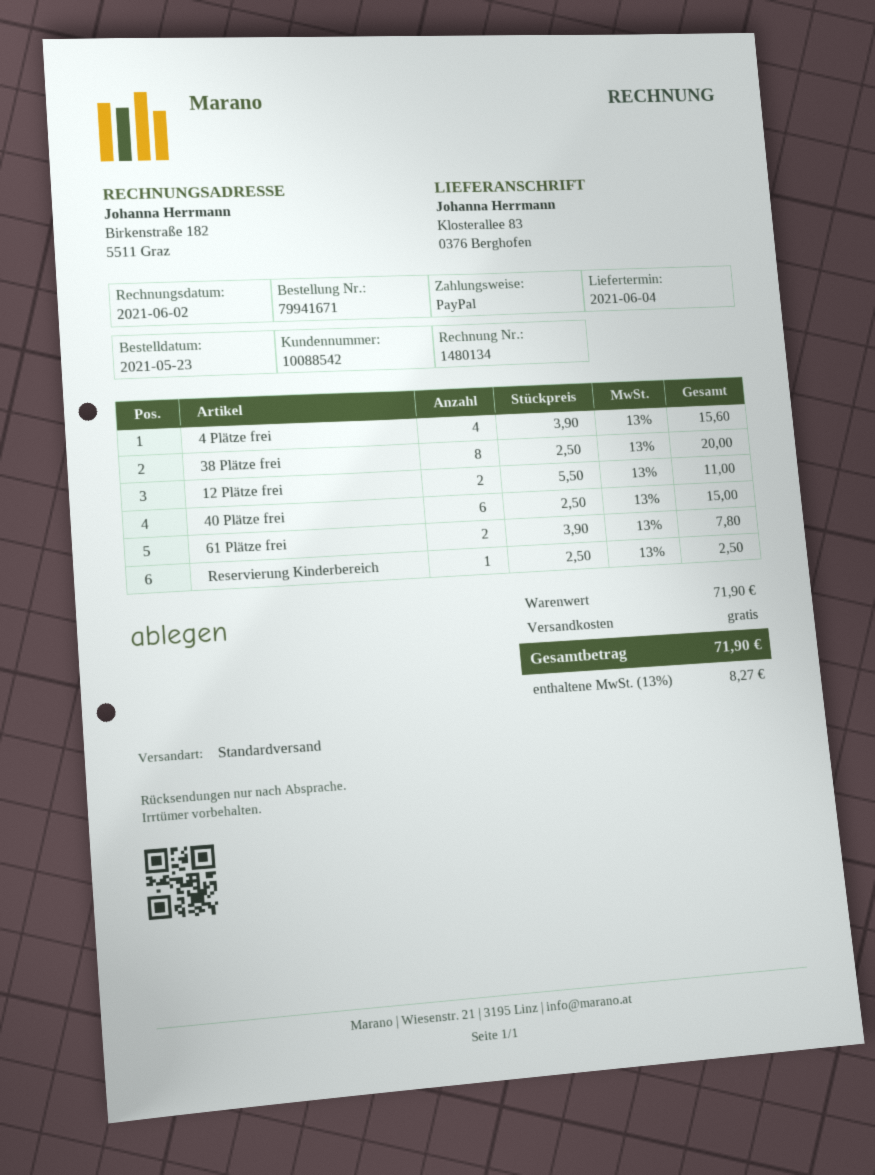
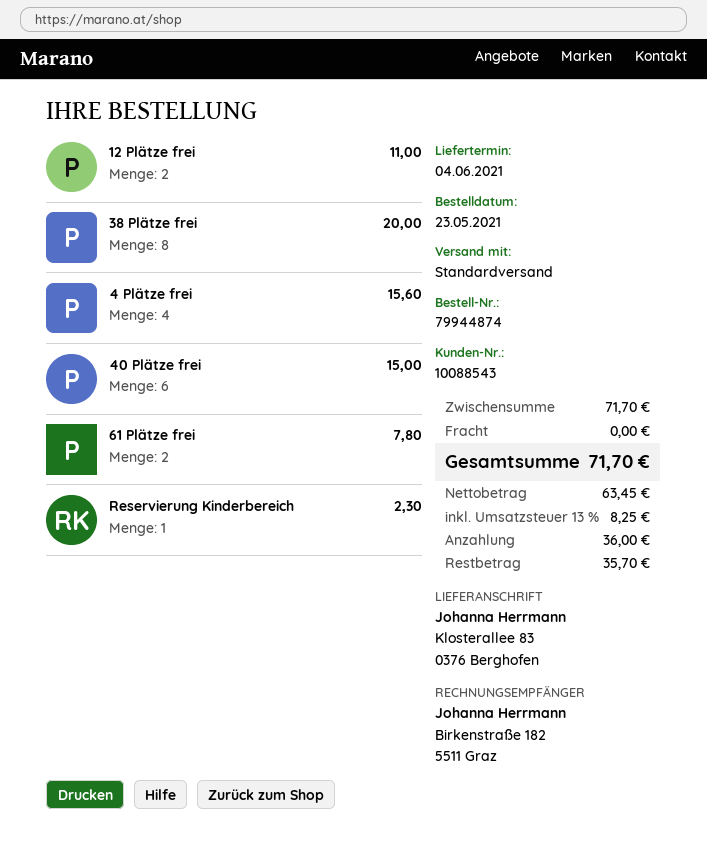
order number: 79941671 -> 79944874
customer number: 10088542 -> 10088543
Reservierung Kinderbereich: 1 for 2.50 -> 1 for 2.30
subtotal: 71.90 -> 71.70
tax: 13% = 8.27 -> 13% = 8.25
total: 71.90 -> 71.70

